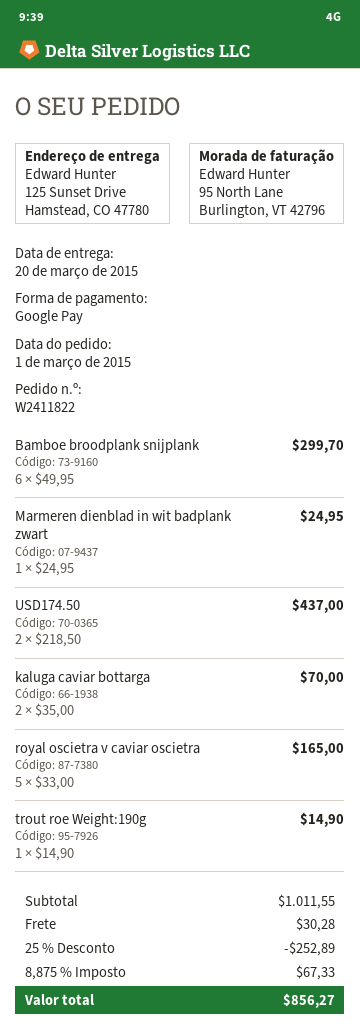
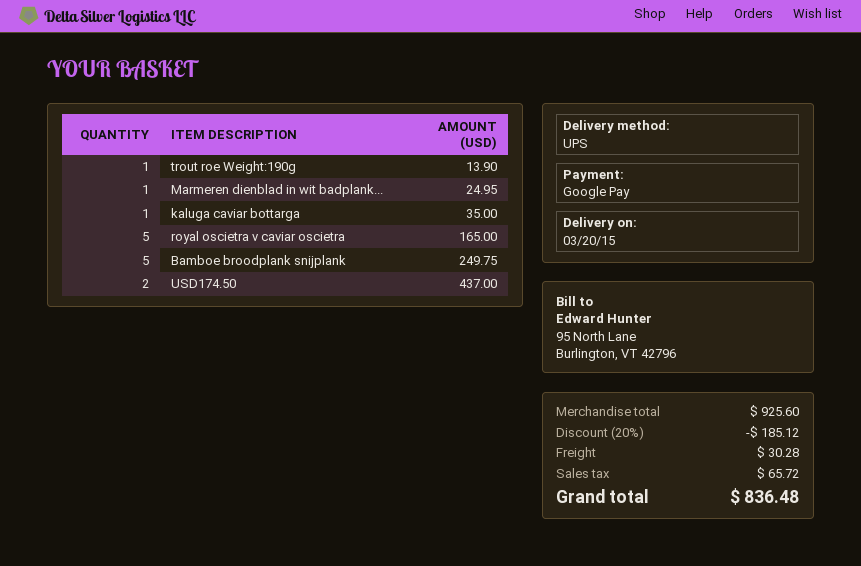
Bamboe broodplank snijplank: 6 for 299.70 -> 5 for 249.75
kaluga caviar bottarga: 2 for 70.00 -> 1 for 35.00
trout roe Weight:190g: 1 for 14.90 -> 1 for 13.90
subtotal: 1011.55 -> 925.60
discount: 25% = 252.89 -> 20% = 185.12
tax: 67.33 -> 65.72
total: 856.27 -> 836.48

